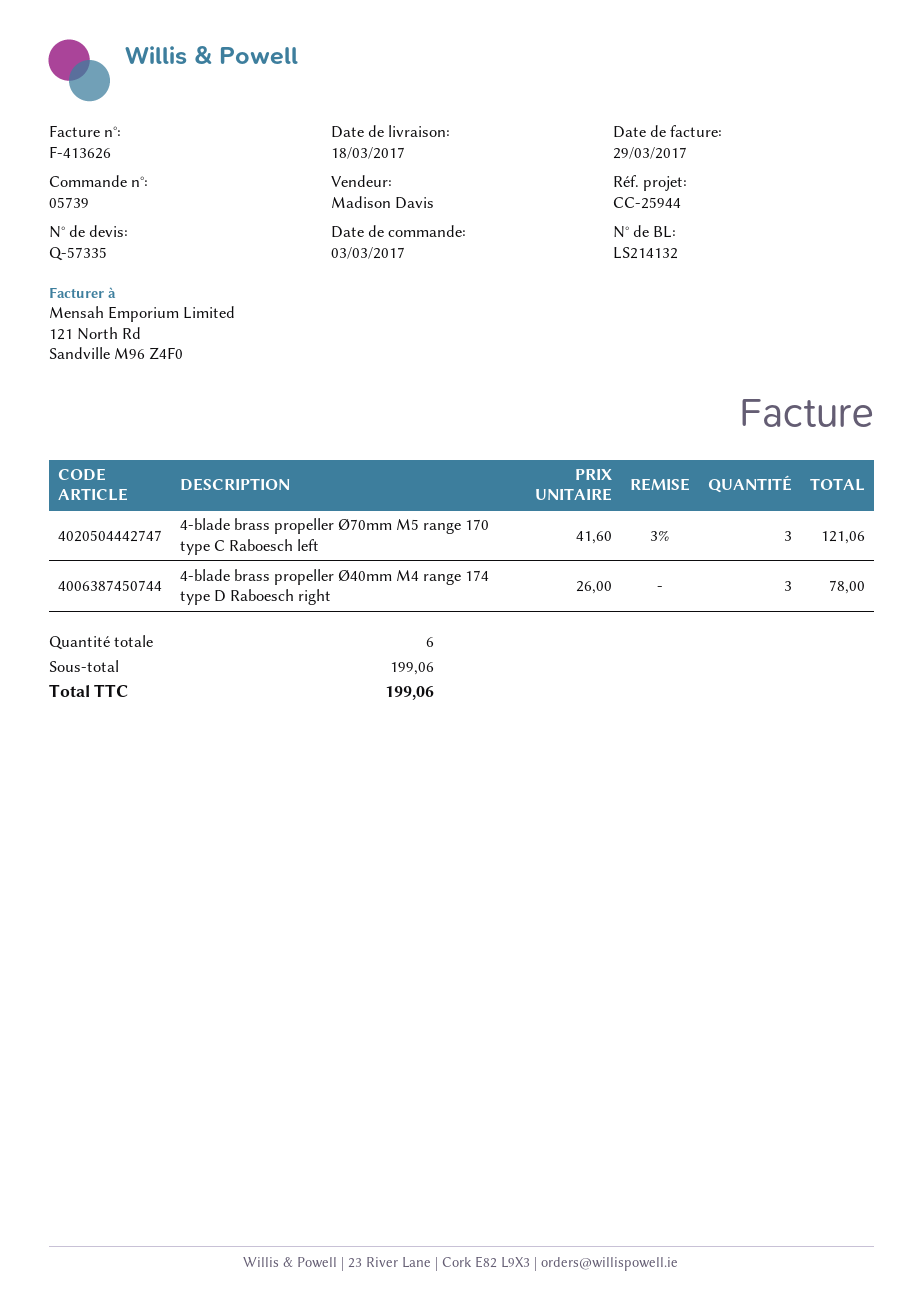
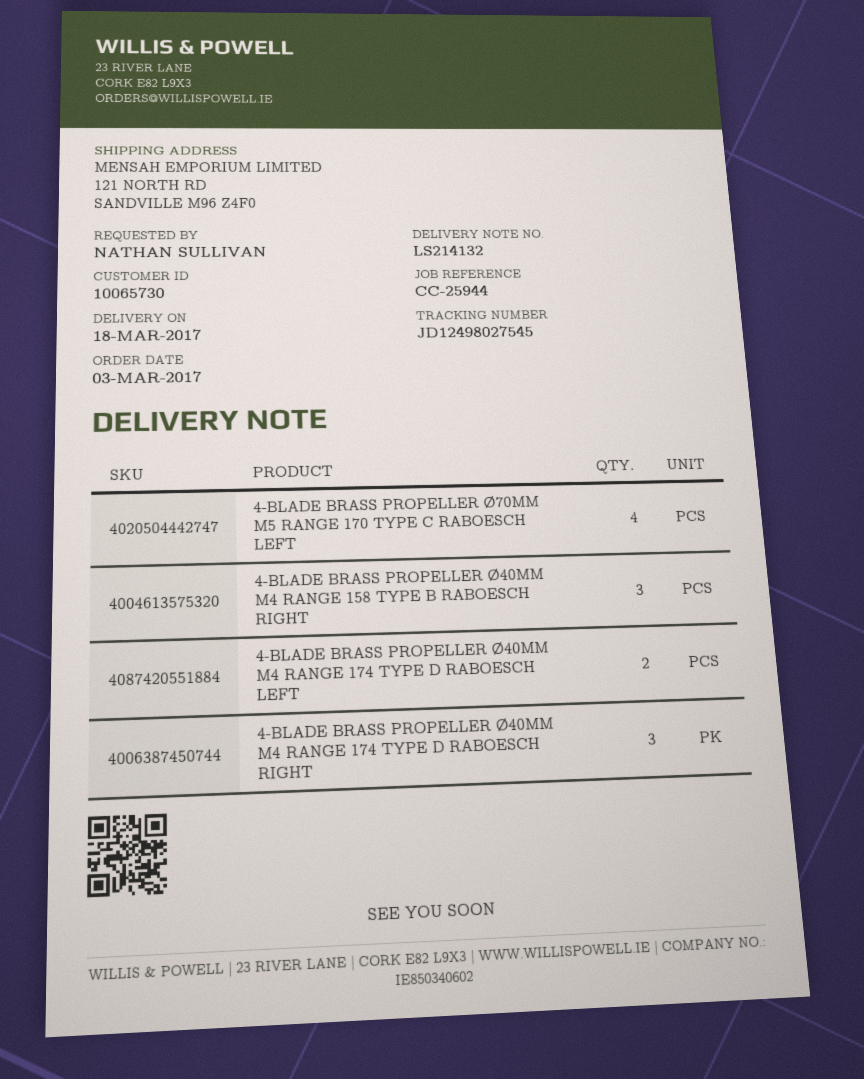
4-blade brass propeller Ø70mm M5 range 170 type C Raboesch left: 3 -> 4
4-BLADE BRASS PROPELLER Ø40MM M4 RANGE 158 TYPE B RABOESCH RIGHT: none -> 3
4-BLADE BRASS PROPELLER Ø40MM M4 RANGE 174 TYPE D RABOESCH LEFT: none -> 2

